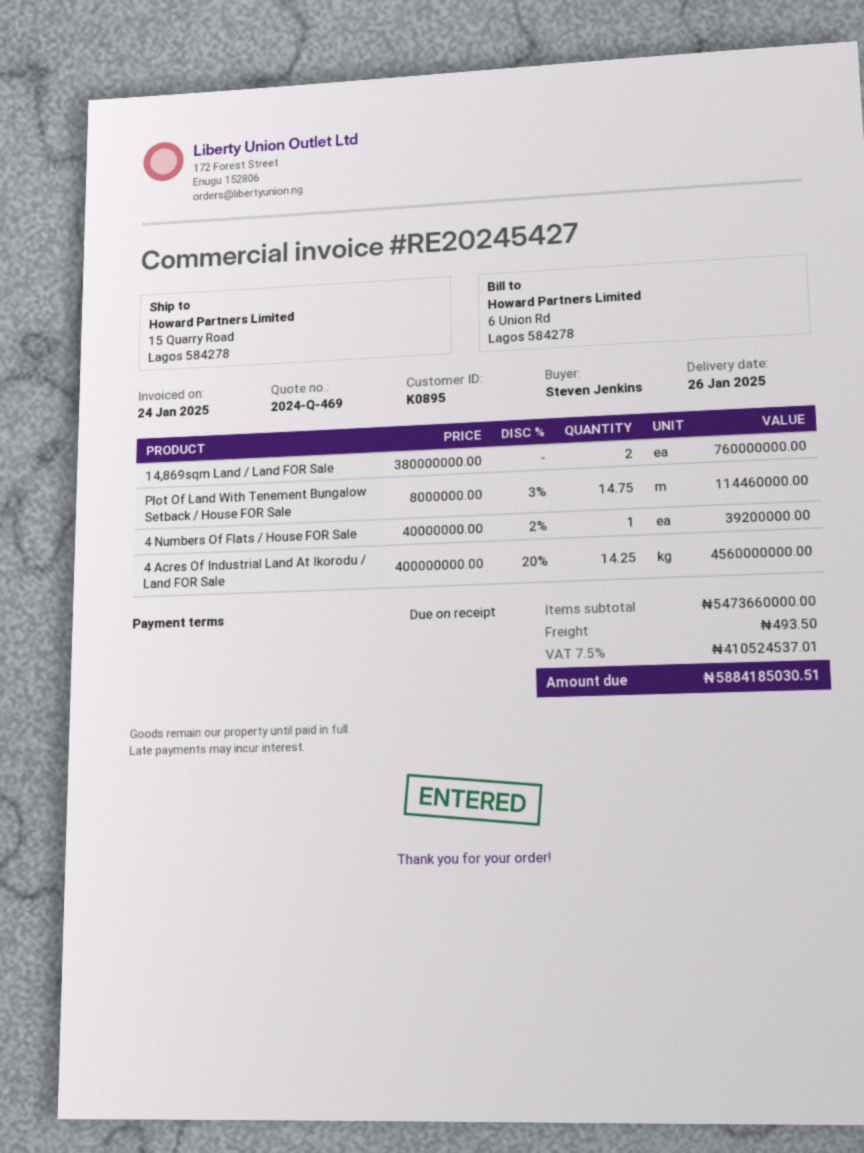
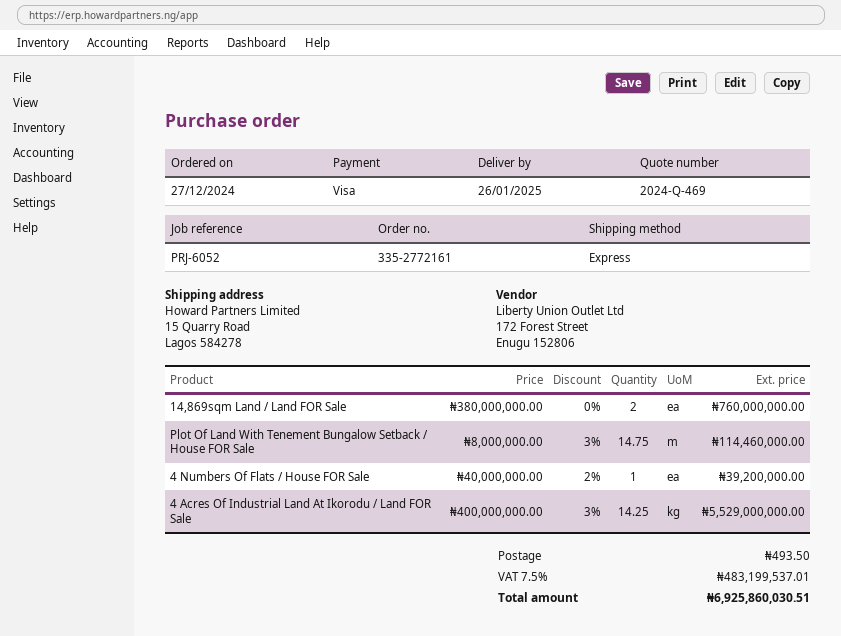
4 Acres Of Industrial Land At Ikorodu / Land FOR Sale: 14.25 x 400000000.00 - 20% = 4560000000.00 -> 14.25 x 400000000.00 - 3% = 5529000000.00
tax: 7.5% = 410524537.01 -> 7.5% = 483199537.01
total: 5884185030.51 -> 6925860030.51

